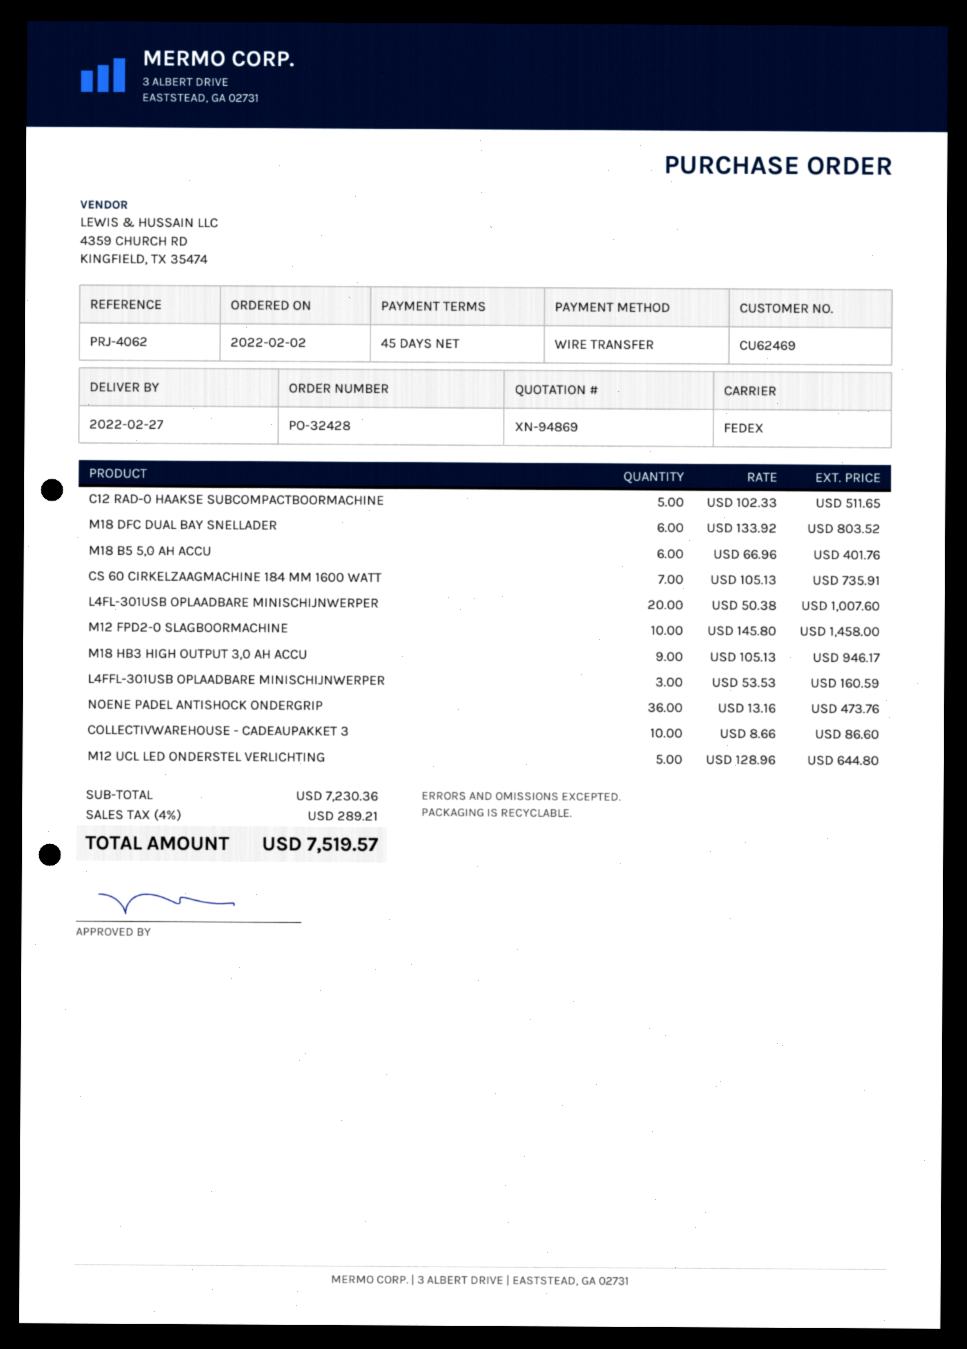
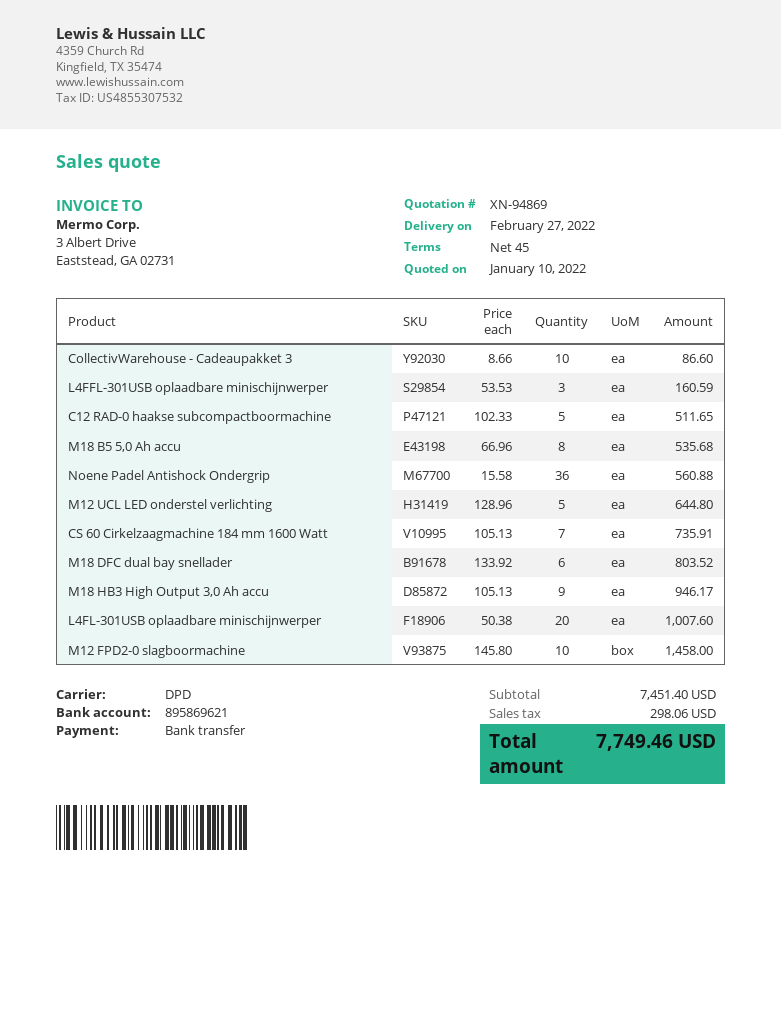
shipping method: FedEx -> DPD
M18 B5 5,0 AH ACCU: 6 x 66.96 = 401.76 -> 8 x 66.96 = 535.68
NOENE PADEL ANTISHOCK ONDERGRIP: 36 x 13.16 = 473.76 -> 36 x 15.58 = 560.88
subtotal: 7230.36 -> 7451.40
tax: 289.21 -> 298.06
total: 7519.57 -> 7749.46

